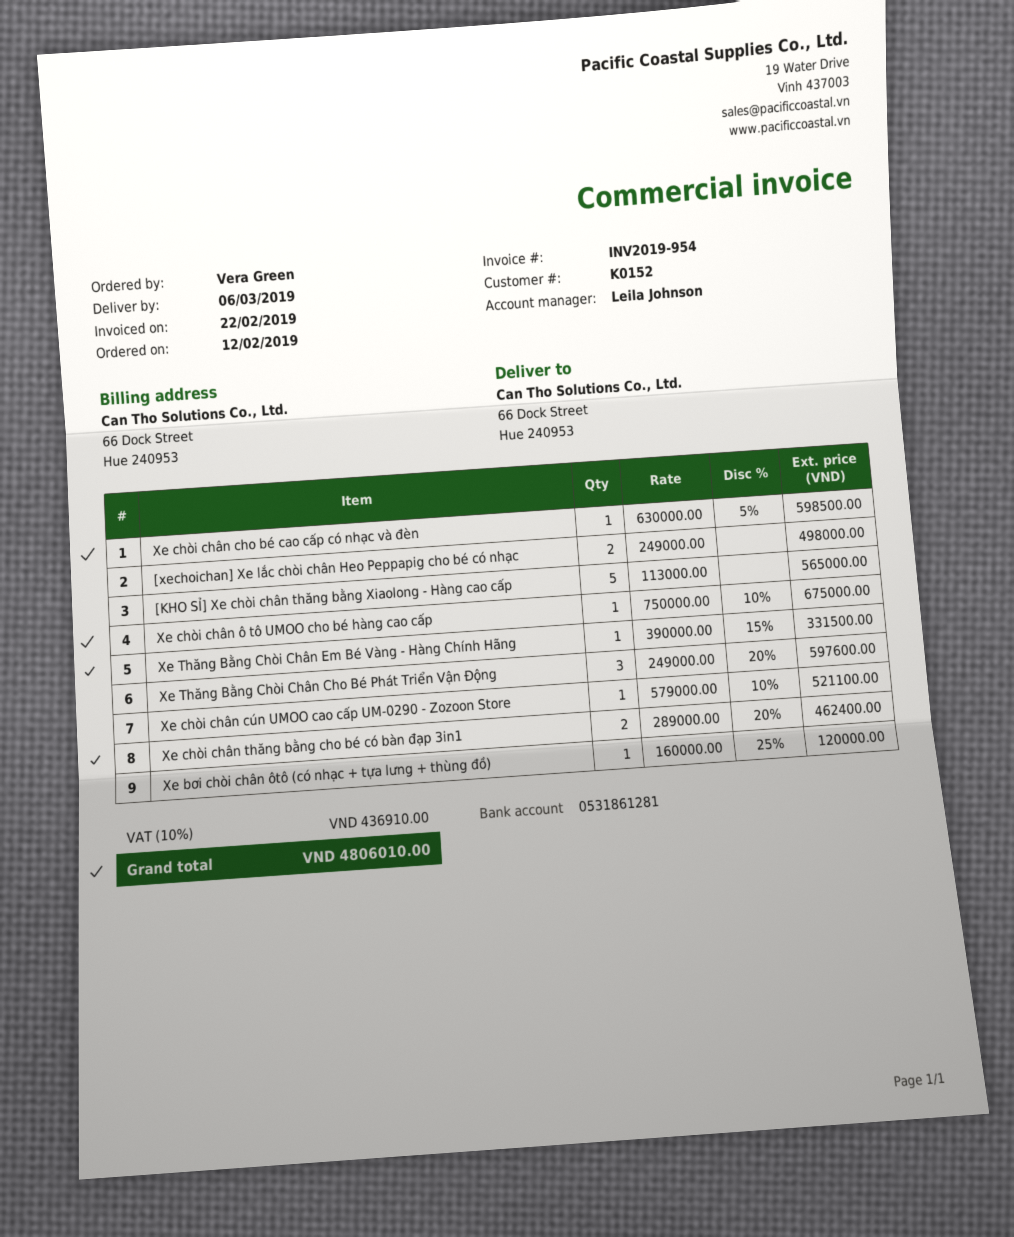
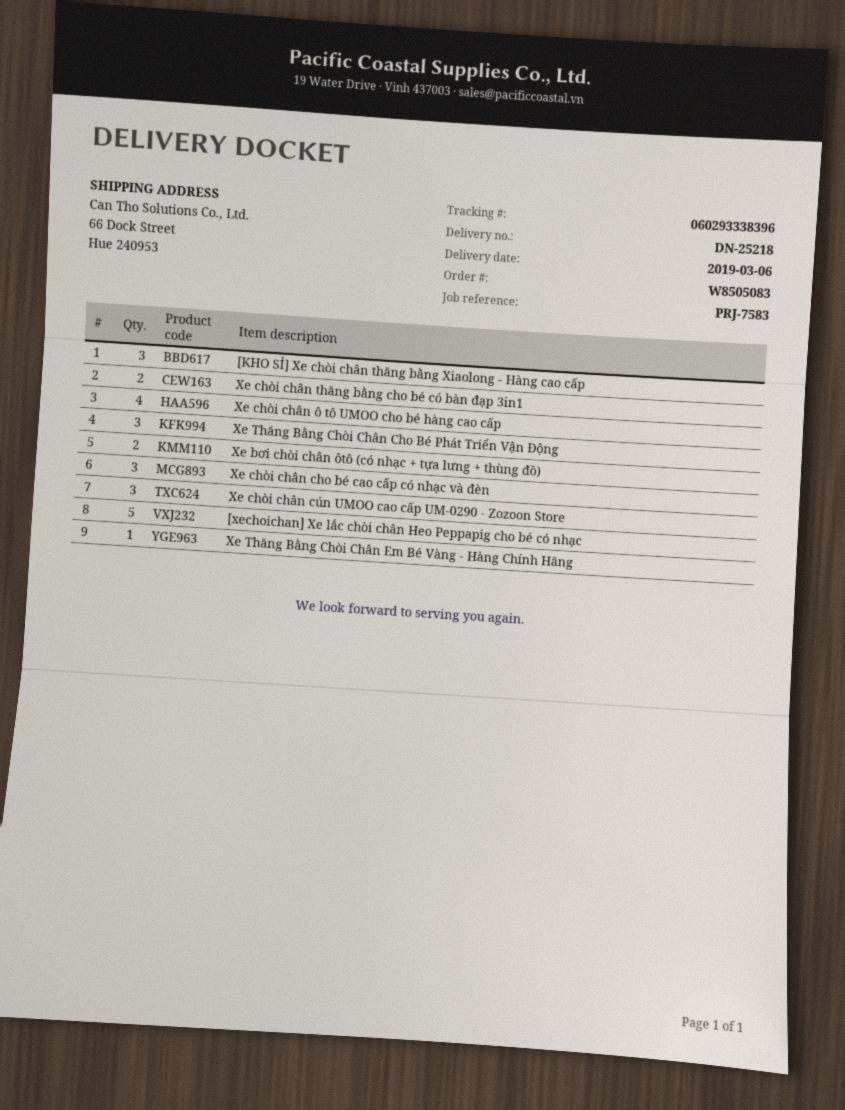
Xe chòi chân cho bé cao cấp có nhạc và đèn: 1 -> 3
[xechoichan] Xe lắc chòi chân Heo Peppapig cho bé có nhạc: 2 -> 5
[KHO SỈ] Xe chòi chân thăng bằng Xiaolong - Hàng cao cấp: 5 -> 3
Xe chòi chân ô tô UMOO cho bé hàng cao cấp: 1 -> 4
Xe chòi chân cún UMOO cao cấp UM-0290 - Zozoon Store: 1 -> 3
Xe bơi chòi chân ôtô (có nhạc + tựa lưng + thùng đồ): 1 -> 2

